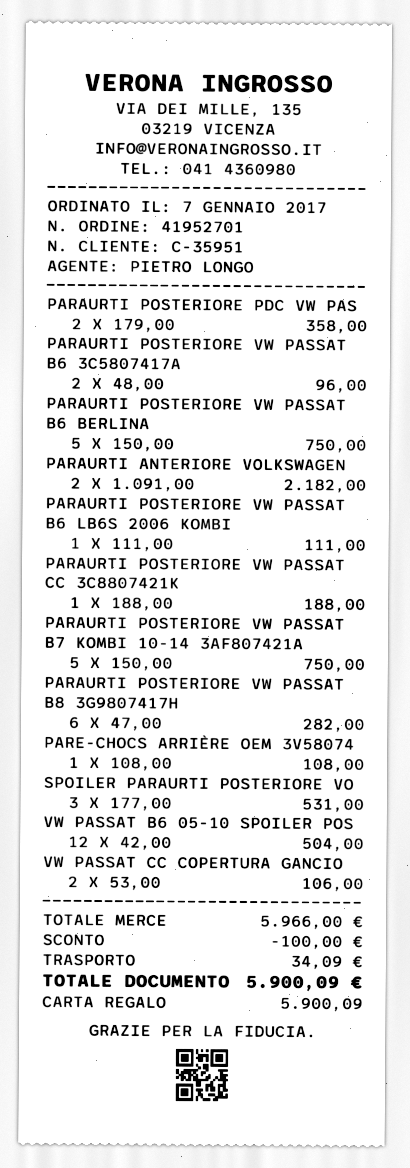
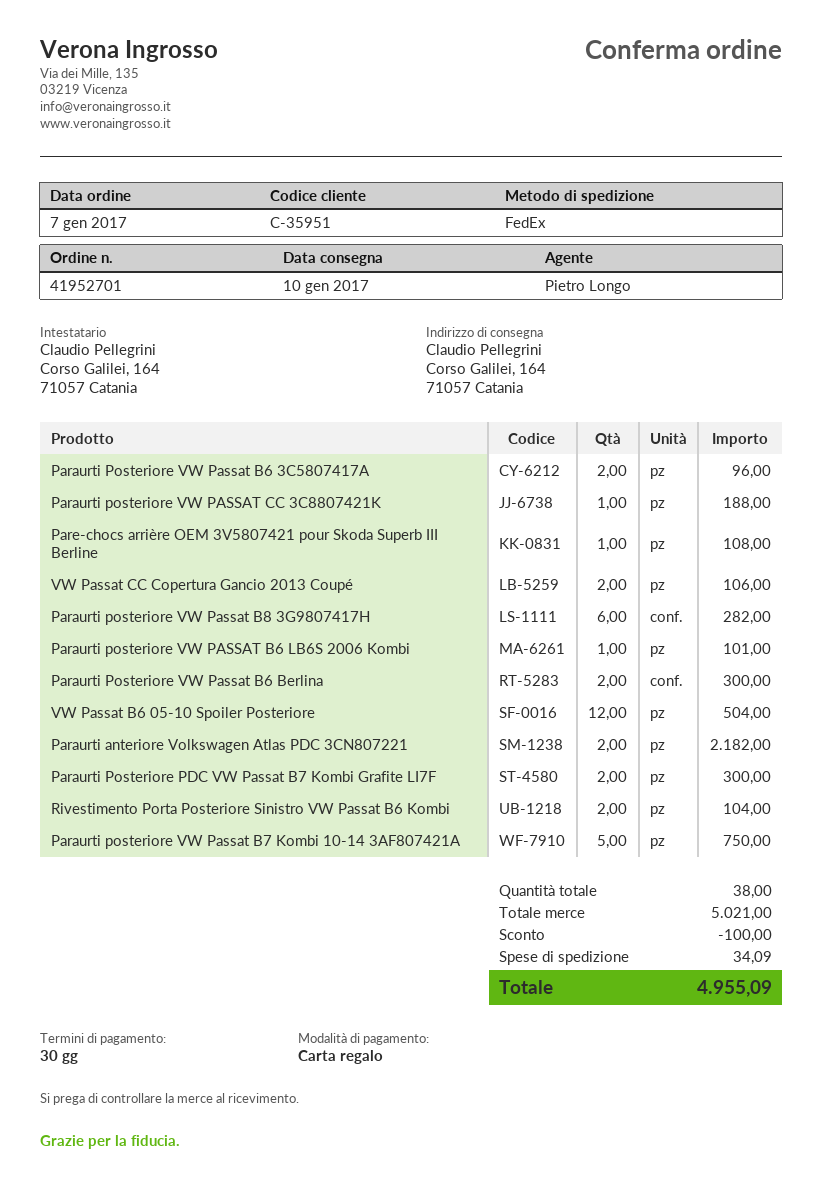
PARAURTI POSTERIORE PDC VW PAS: 2 for 358.00 -> 2 for 300.00
PARAURTI POSTERIORE VW PASSAT B6 BERLINA: 5 for 750.00 -> 2 for 300.00
PARAURTI POSTERIORE VW PASSAT B6 LB6S 2006 KOMBI: 1 for 111.00 -> 1 for 101.00
SPOILER PARAURTI POSTERIORE VO: 3 for 531.00 -> none
Rivestimento Porta Posteriore Sinistro VW Passat B6 Kombi: none -> 2 for 104.00
subtotal: 5966.00 -> 5021.00
total: 5900.09 -> 4955.09

